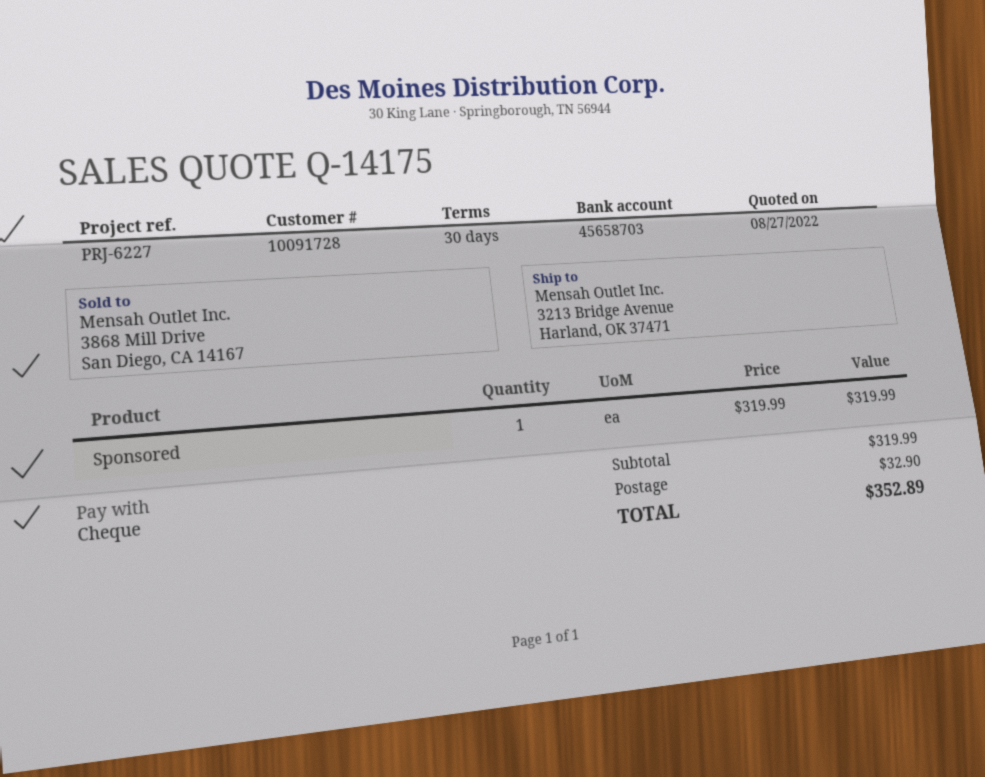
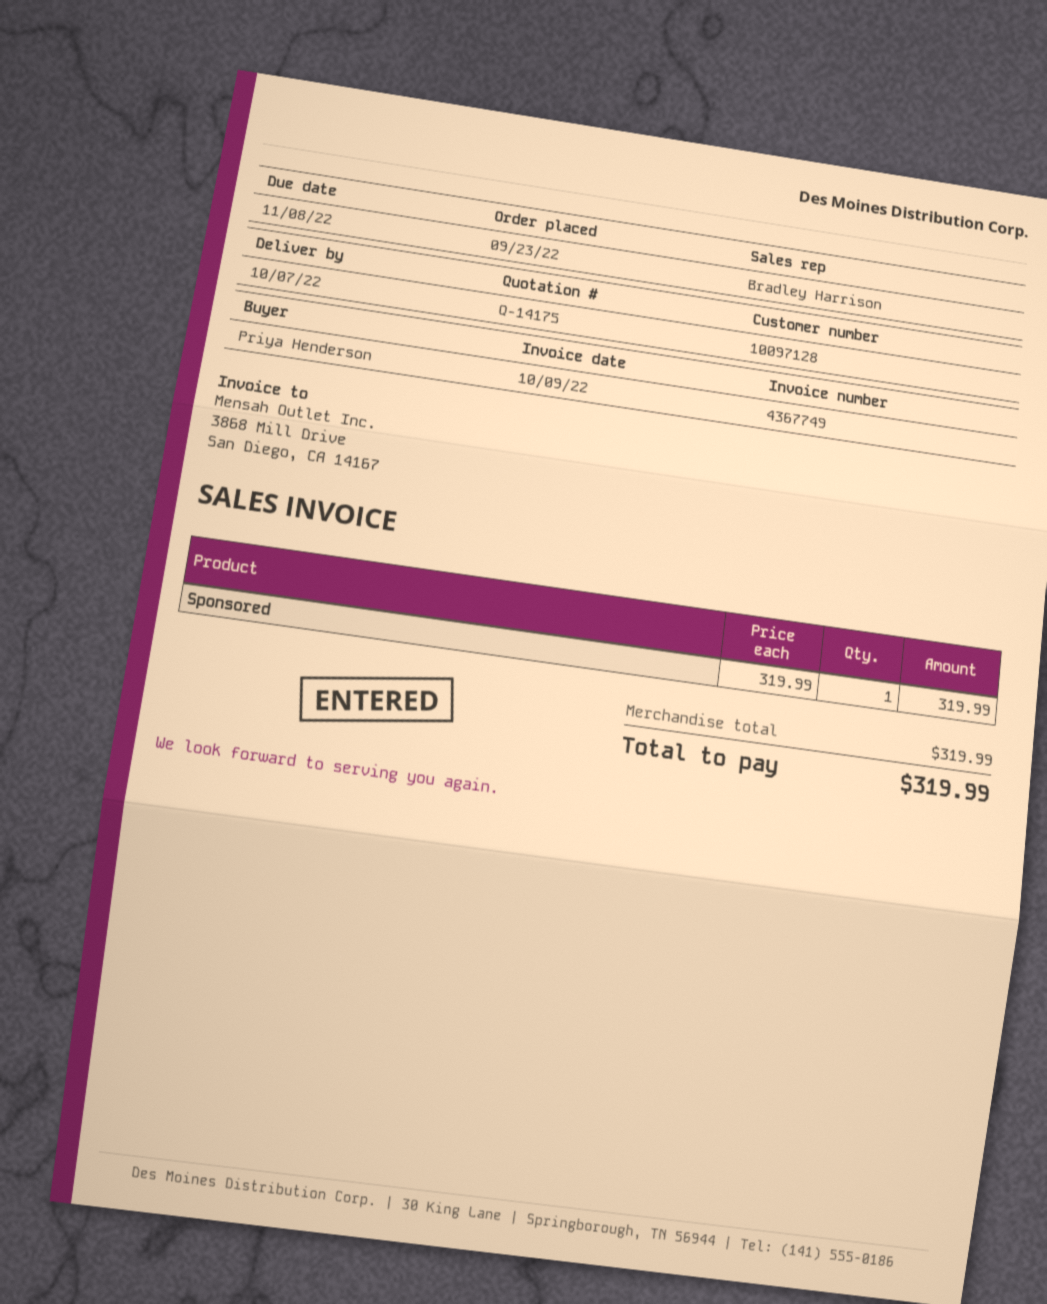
customer number: 10091728 -> 10097128
shipping: 32.90 -> none
total: 352.89 -> 319.99

